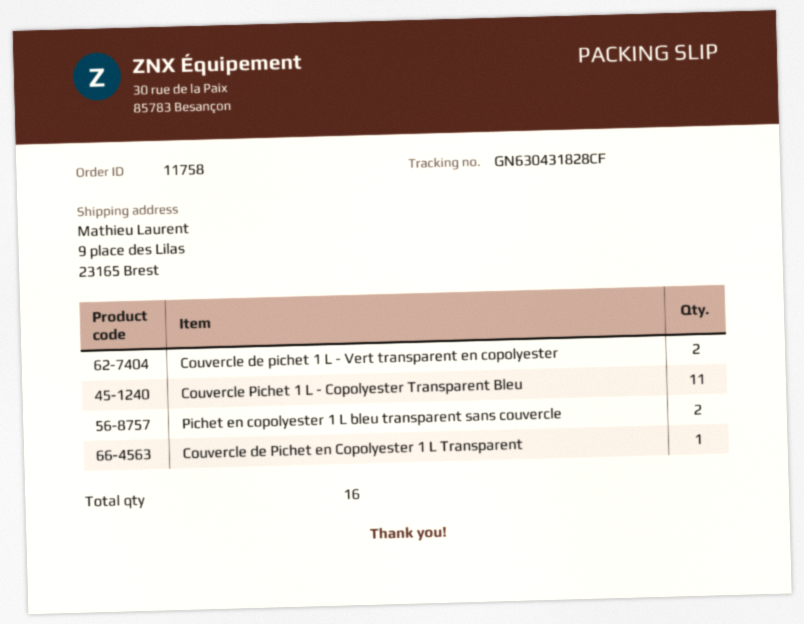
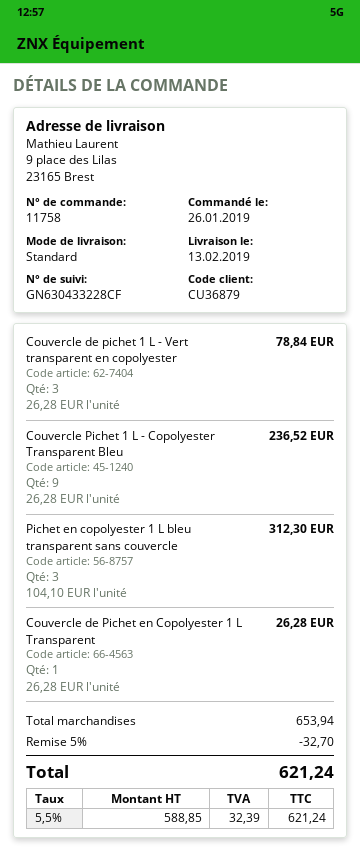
tracking number: GN630431828CF -> GN630433228CF
Couvercle de pichet 1 L - Vert transparent en copolyester: 2 -> 3
Couvercle Pichet 1 L - Copolyester Transparent Bleu: 11 -> 9
Pichet en copolyester 1 L bleu transparent sans couvercle: 2 -> 3

